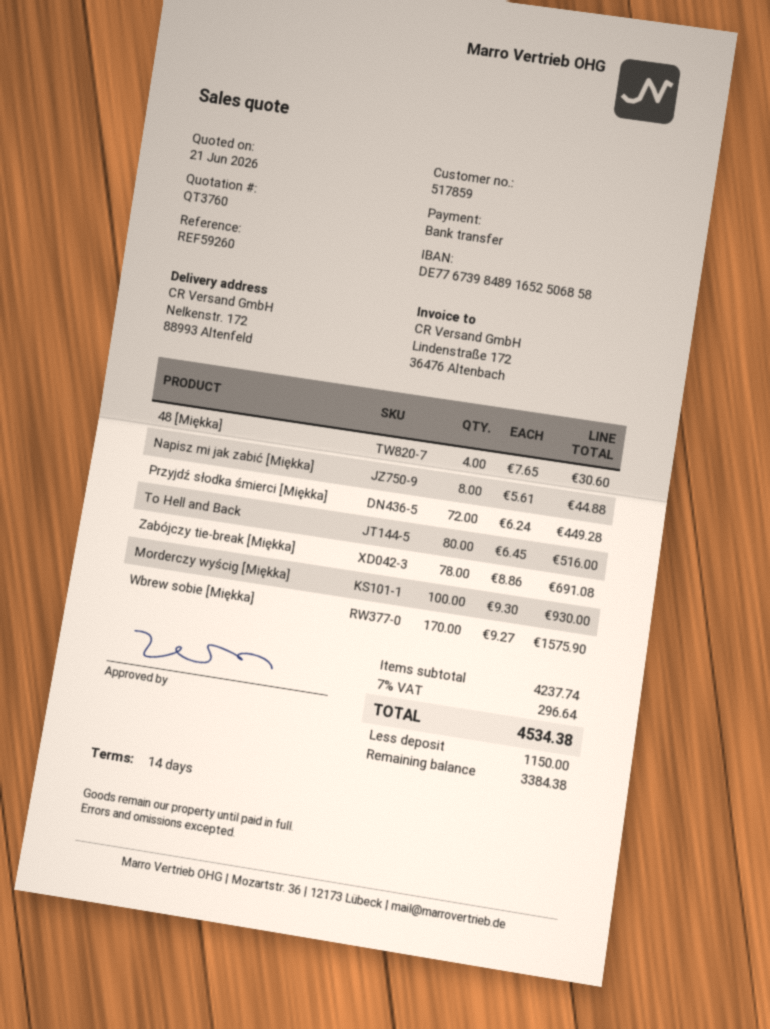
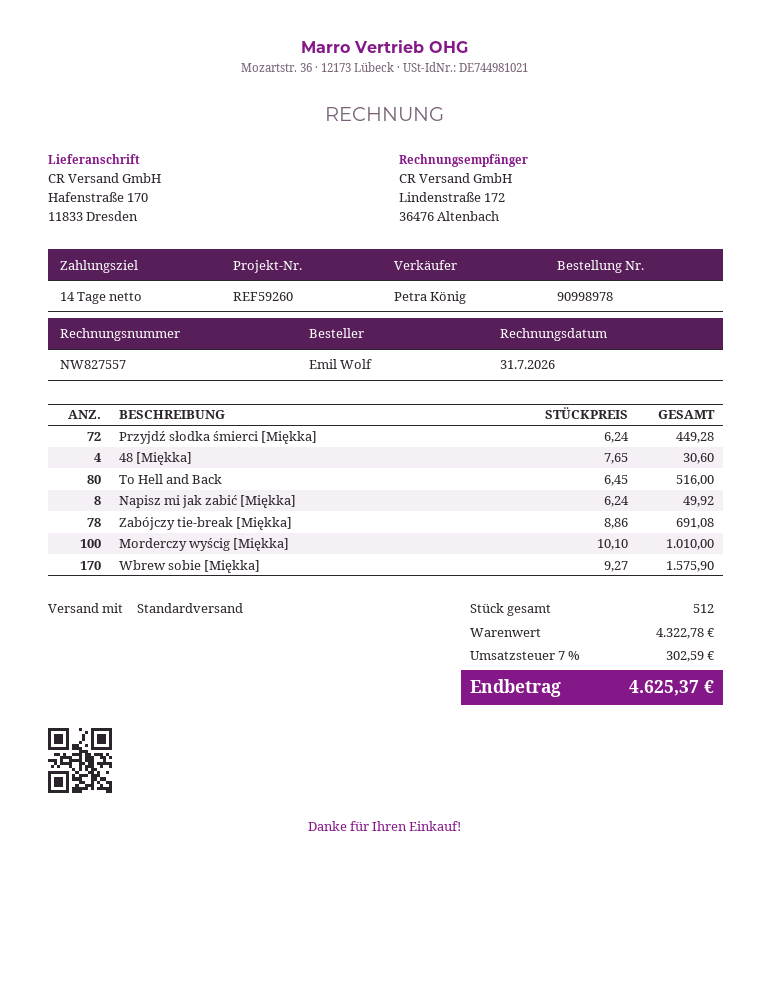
ship to: Nelkenstr. 172, 88993 Altenfeld -> Hafenstraße 170, 11833 Dresden
Napisz mi jak zabić [Miękka]: 8 x 5.61 = 44.88 -> 8 x 6.24 = 49.92
Morderczy wyścig [Miękka]: 100 x 9.30 = 930.00 -> 100 x 10.10 = 1010.00
subtotal: 4237.74 -> 4322.78
tax: 7% = 296.64 -> 7% = 302.59
total: 4534.38 -> 4625.37

